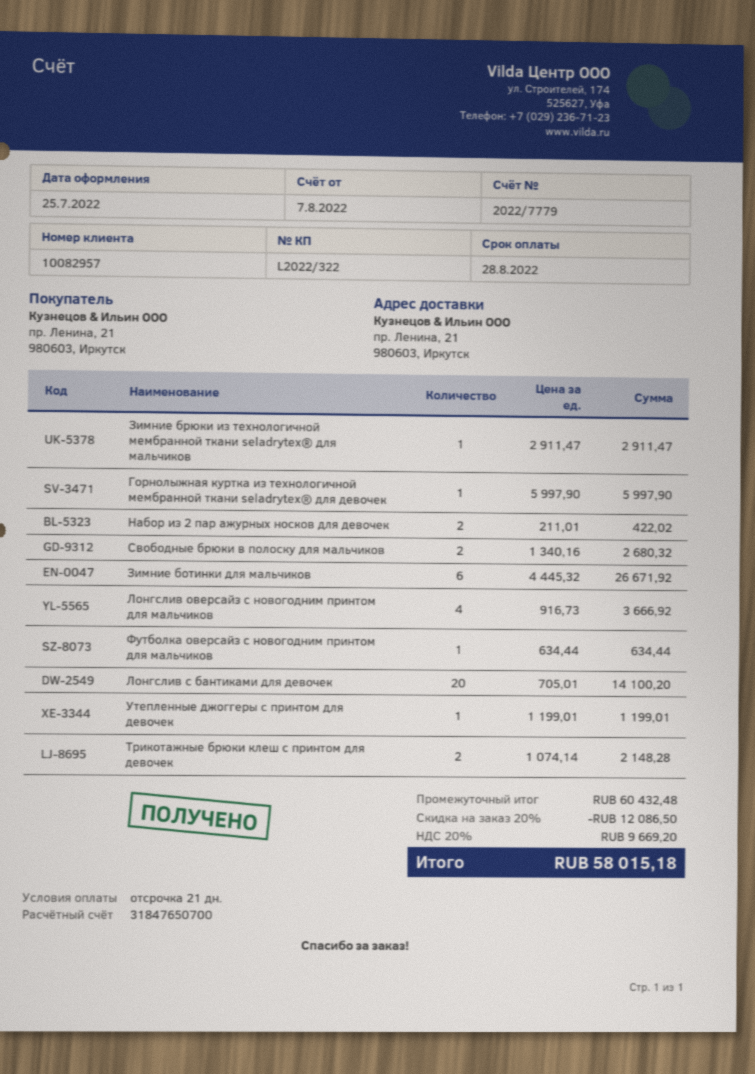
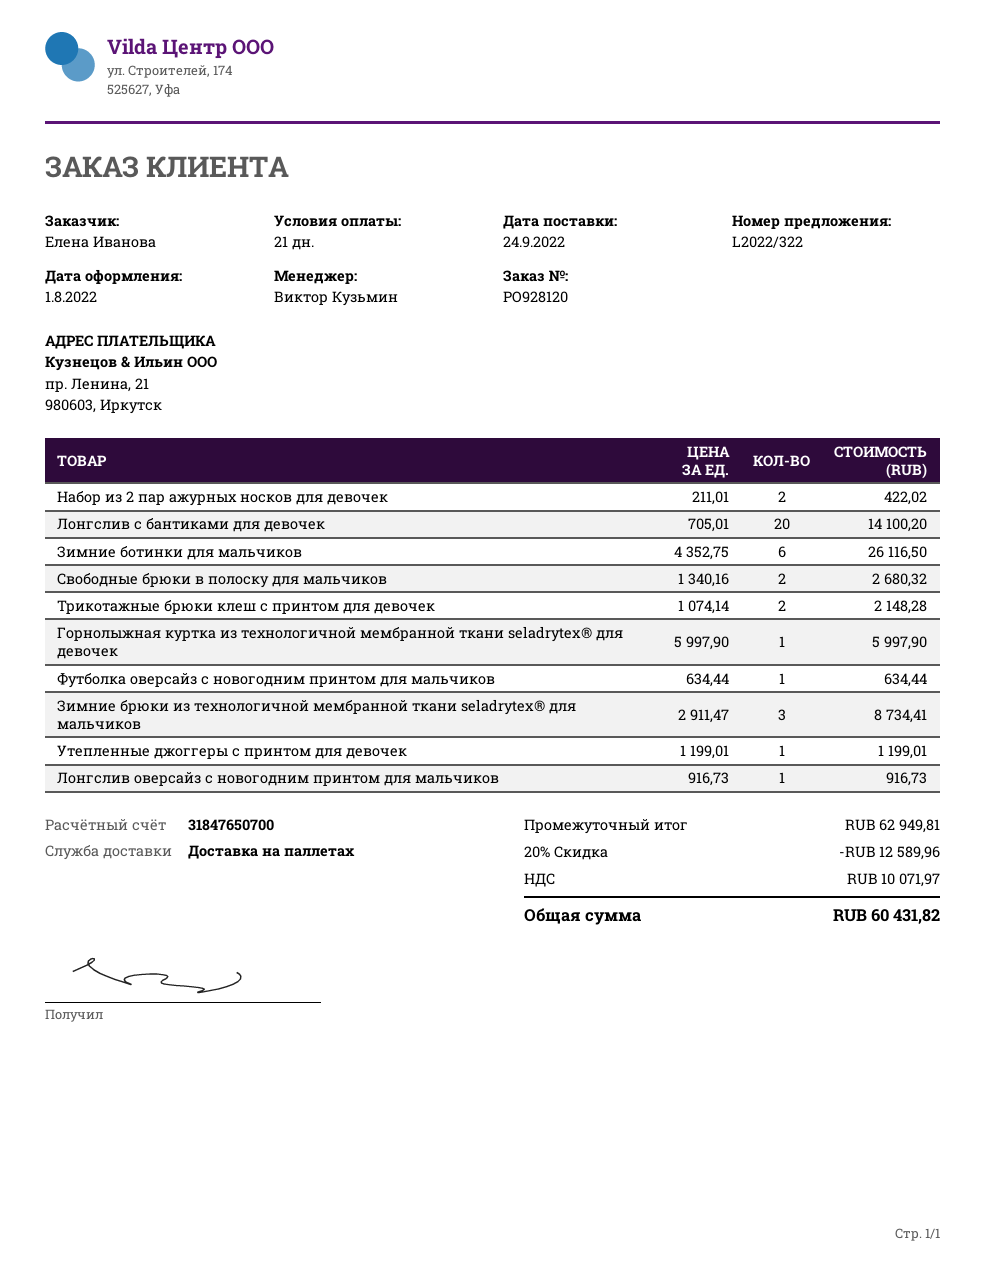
order date: 2022-07-25 -> 2022-08-01
Зимние брюки из технологичной мембранной ткани seladrytex® для мальчиков: 1 x 2911.47 = 2911.47 -> 3 x 2911.47 = 8734.41
Зимние ботинки для мальчиков: 6 x 4445.32 = 26671.92 -> 6 x 4352.75 = 26116.50
Лонгслив оверсайз с новогодним принтом для мальчиков: 4 x 916.73 = 3666.92 -> 1 x 916.73 = 916.73
subtotal: 60432.48 -> 62949.81
discount: 20% = 12086.50 -> 20% = 12589.96
tax: 9669.20 -> 10071.97
total: 58015.18 -> 60431.82

